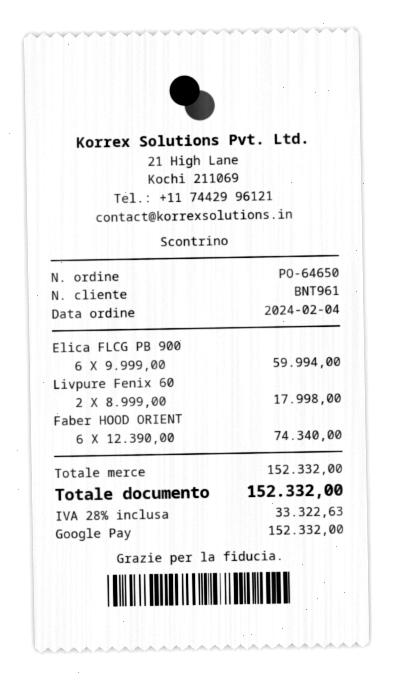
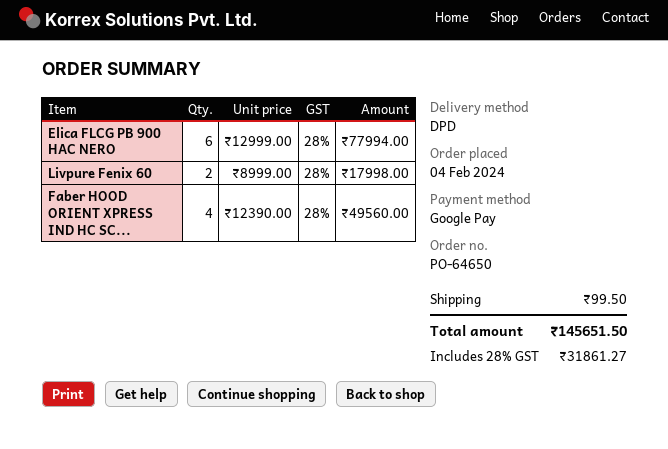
Elica FLCG PB 900: 6 x 9999.00 = 59994.00 -> 6 x 12999.00 = 77994.00
Faber HOOD ORIENT: 6 x 12390.00 = 74340.00 -> 4 x 12390.00 = 49560.00
shipping: none -> 99.50
tax: 28% = 33322.63 -> 28% = 31861.27
total: 152332.00 -> 145651.50

